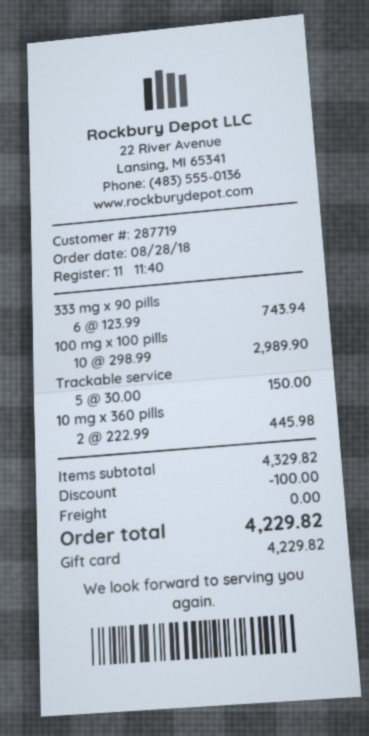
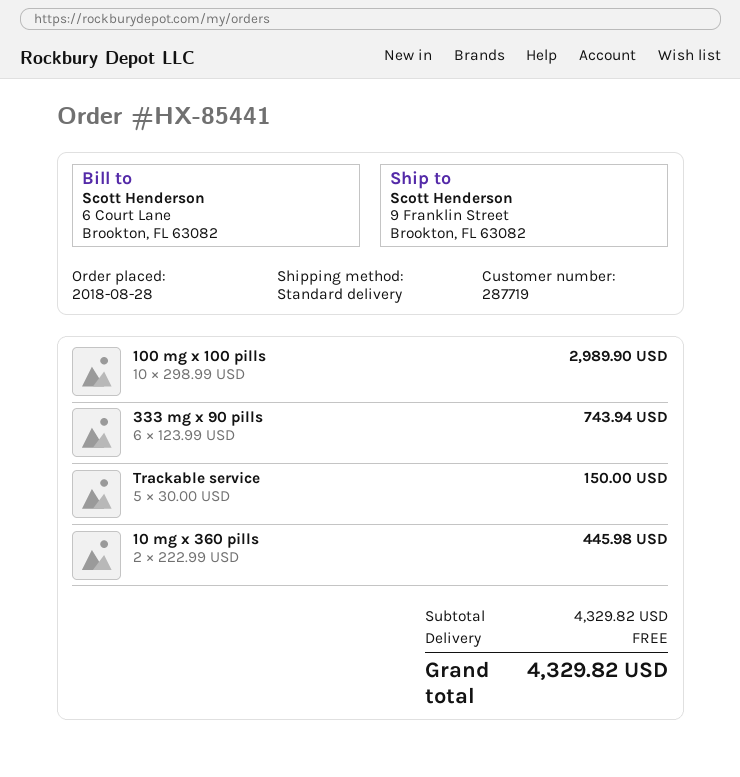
discount: 100.00 -> none
total: 4229.82 -> 4329.82

